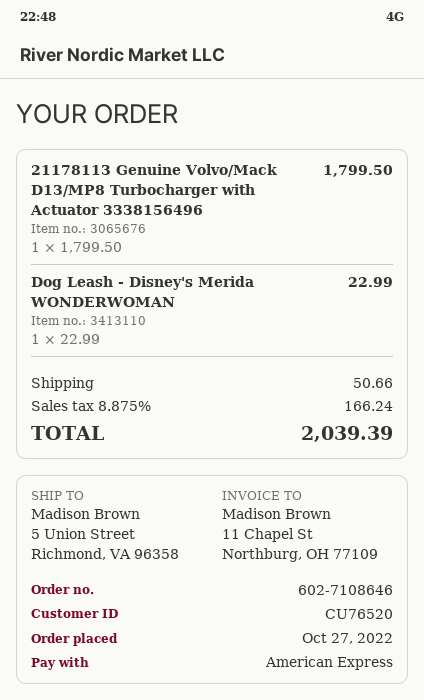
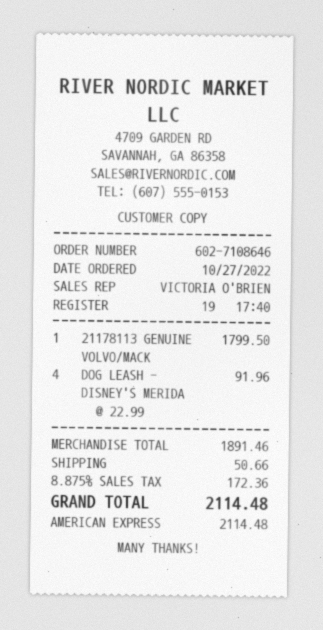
Dog Leash - Disney's Merida WONDERWOMAN: 1 x 22.99 = 22.99 -> 4 x 22.99 = 91.96
tax: 8.875% = 166.24 -> 8.875% = 172.36
total: 2039.39 -> 2114.48

